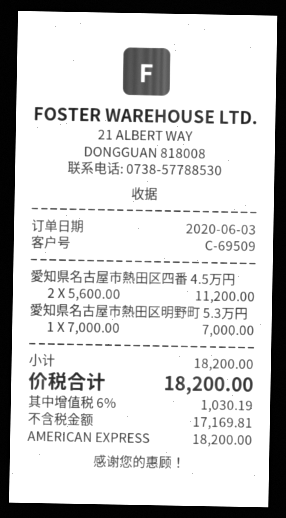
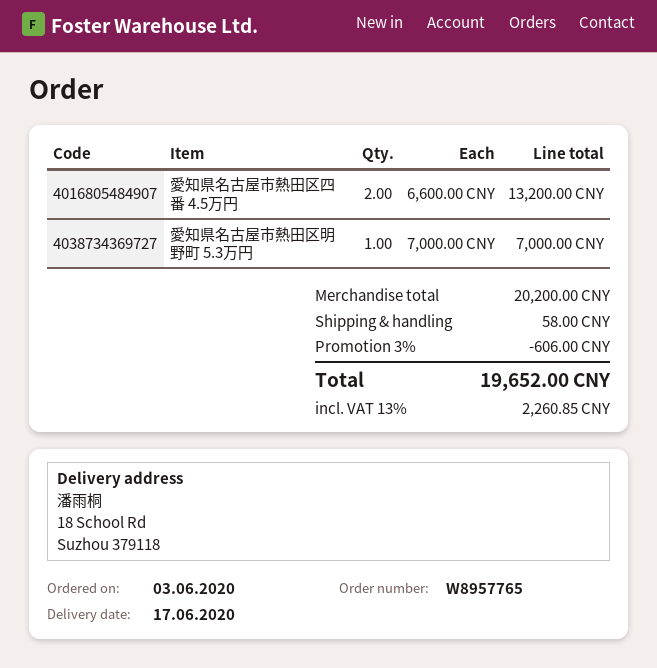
愛知県名古屋市熱田区四番 4.5万円: 2 x 5600.00 = 11200.00 -> 2 x 6600.00 = 13200.00
subtotal: 18200.00 -> 20200.00
discount: none -> 3% = 606.00
shipping: none -> 58.00
tax: 6% = 1030.19 -> 13% = 2260.85
total: 18200.00 -> 19652.00

